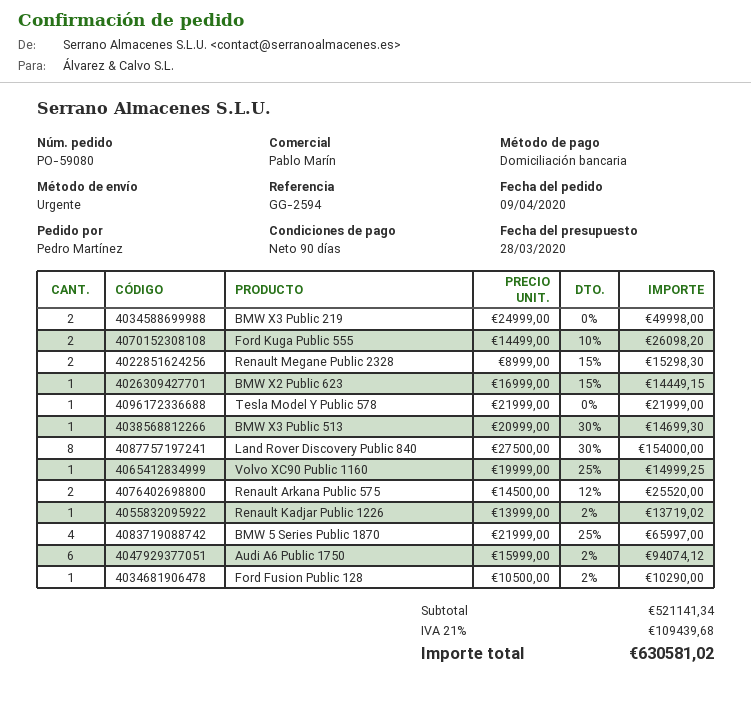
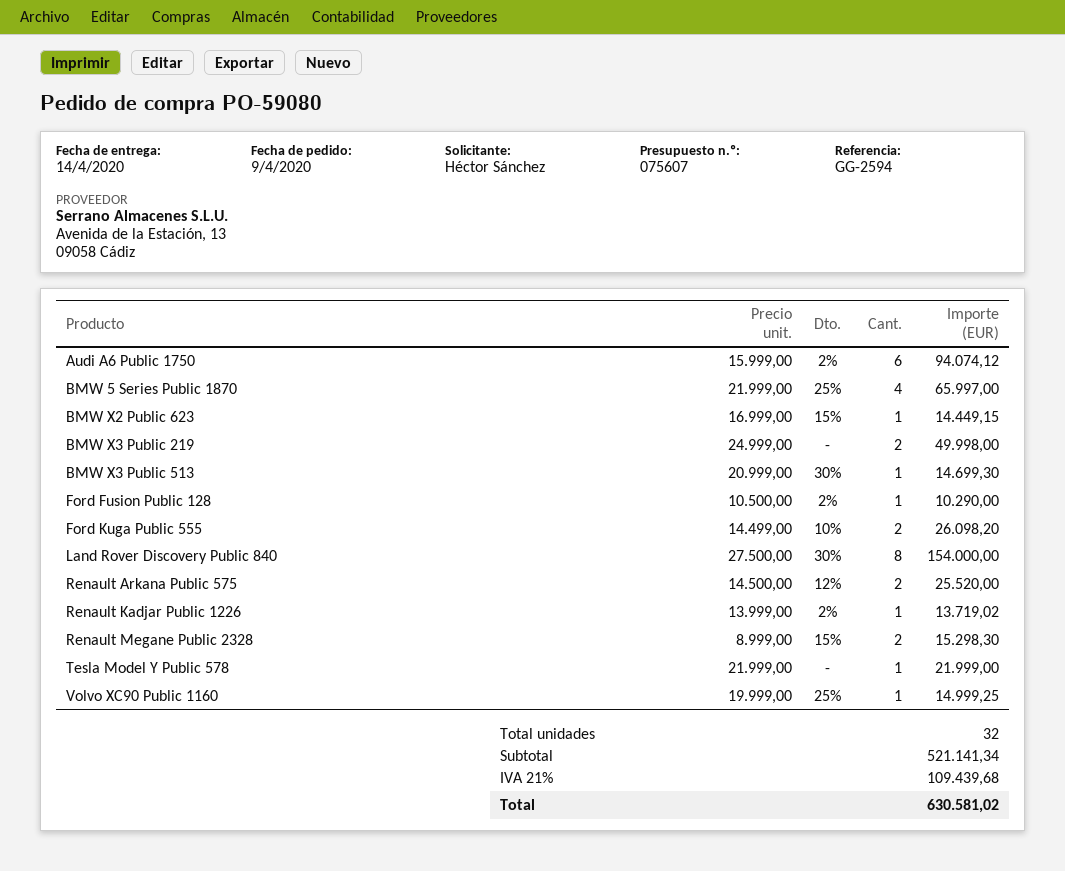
ordered by: Pedro Martínez -> Héctor Sánchez

